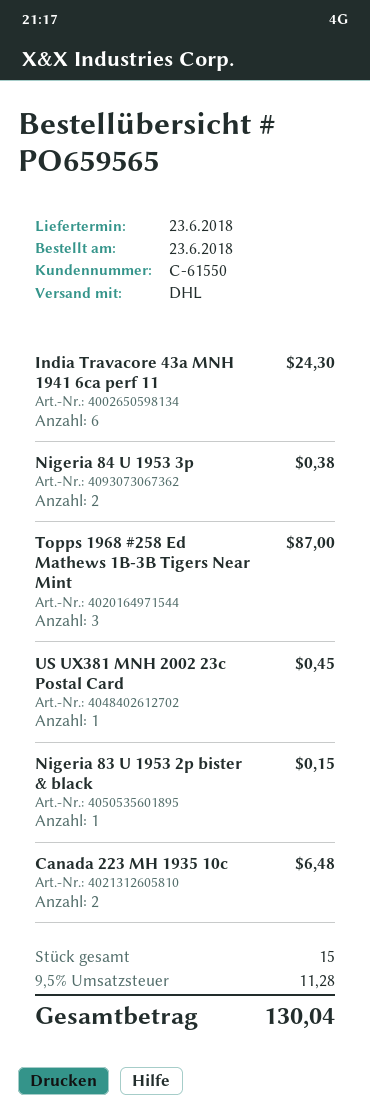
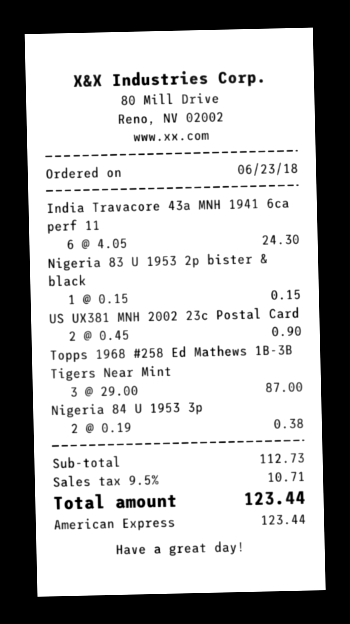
US UX381 MNH 2002 23c Postal Card: 1 for 0.45 -> 2 for 0.90
Canada 223 MH 1935 10c: 2 for 6.48 -> none
tax: 9.5% = 11.28 -> 9.5% = 10.71
total: 130.04 -> 123.44

